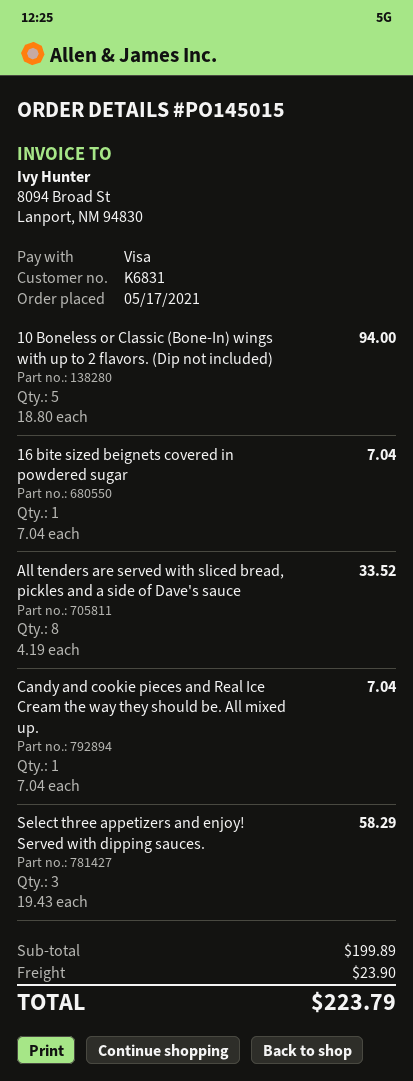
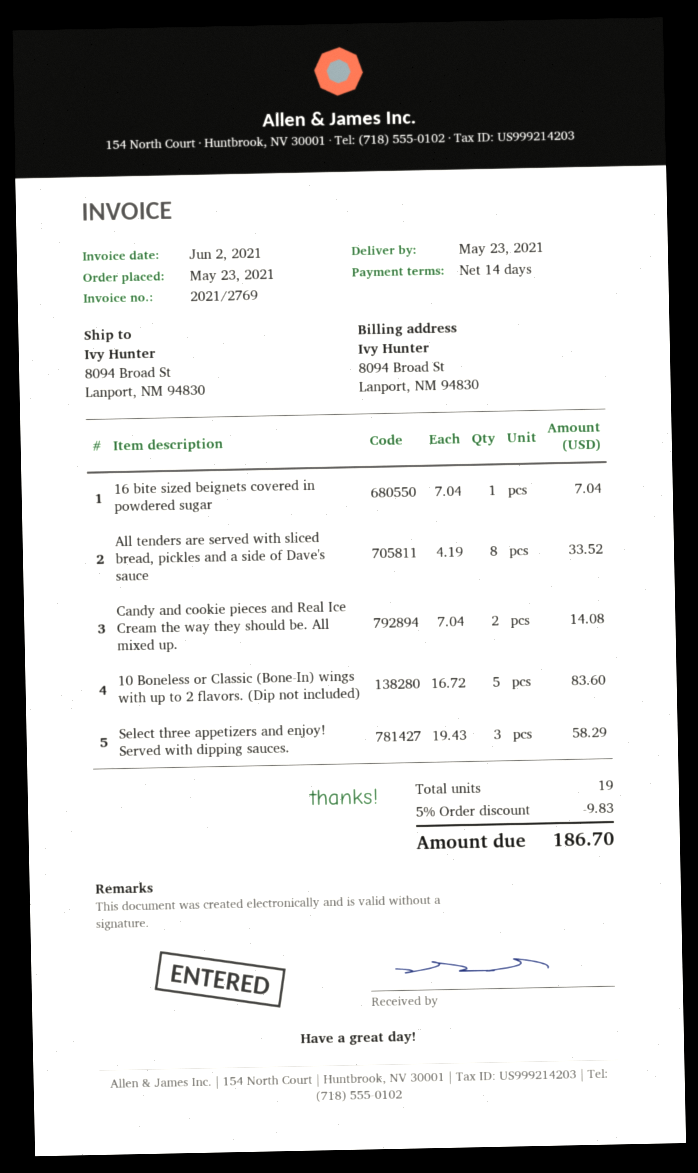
order date: 2021-05-17 -> 2021-05-23
10 Boneless or Classic (Bone-In) wings with up to 2 flavors. (Dip not included): 5 x 18.80 = 94.00 -> 5 x 16.72 = 83.60
Candy and cookie pieces and Real Ice Cream the way they should be. All mixed up.: 1 x 7.04 = 7.04 -> 2 x 7.04 = 14.08
discount: none -> 5% = 9.83
shipping: 23.90 -> none
total: 223.79 -> 186.70

